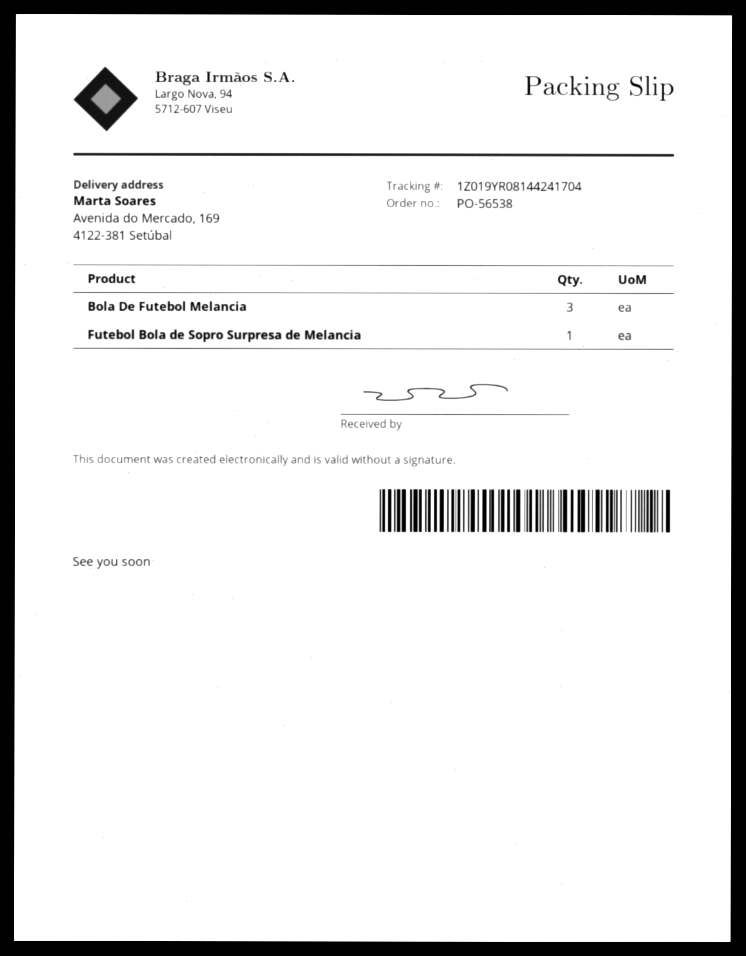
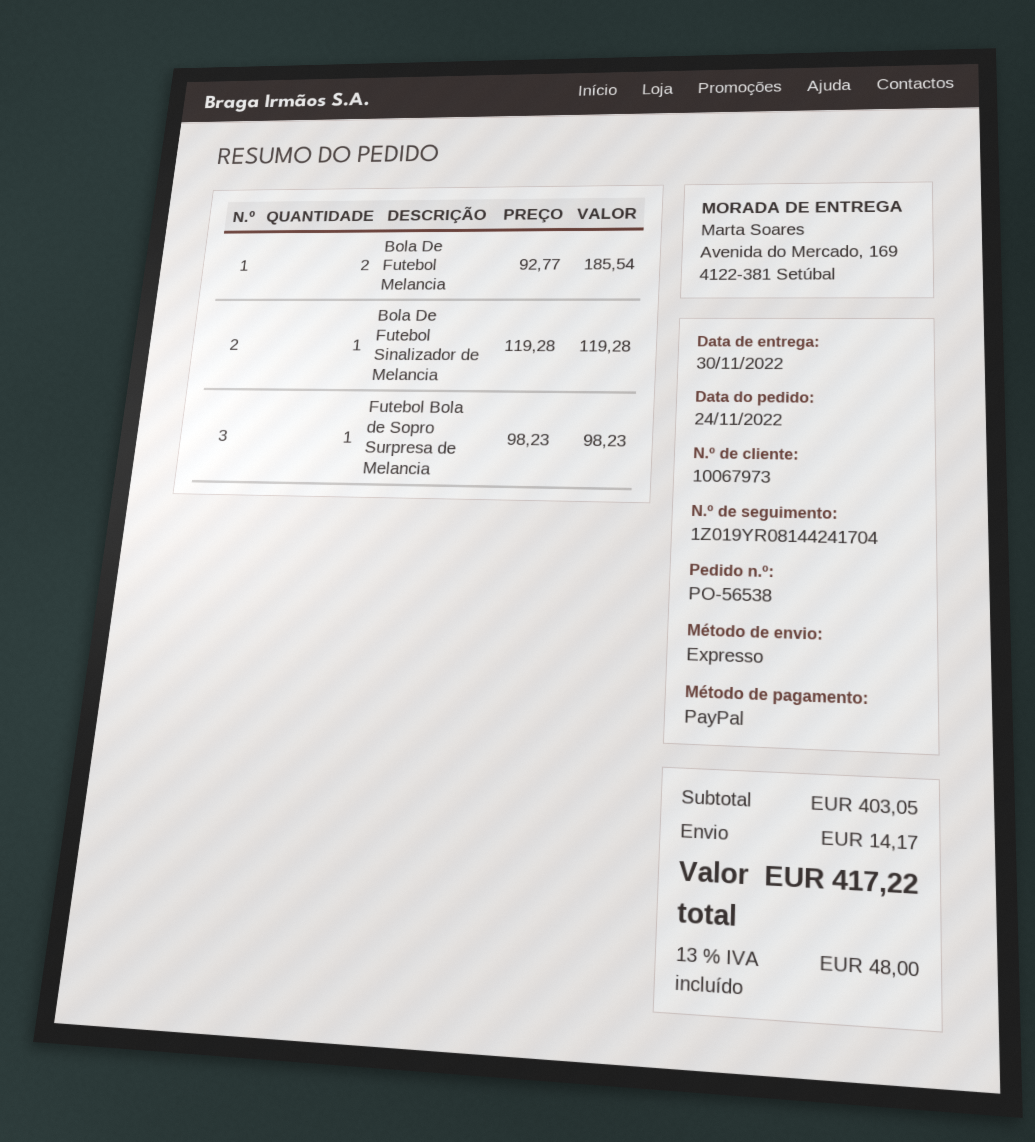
Bola De Futebol Melancia: 3 -> 2
Bola De Futebol Sinalizador de Melancia: none -> 1

